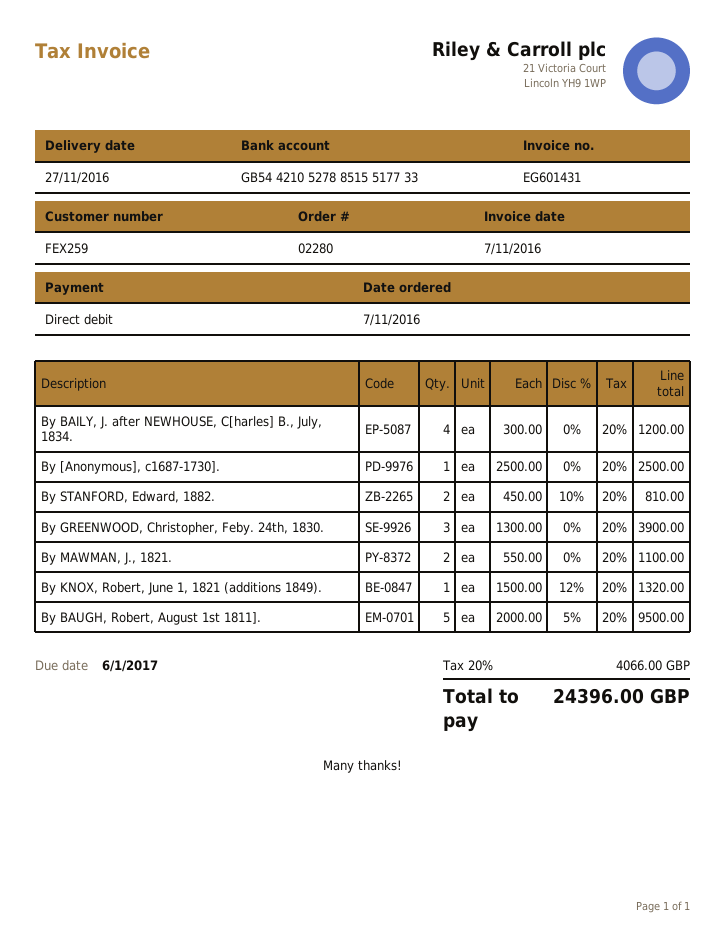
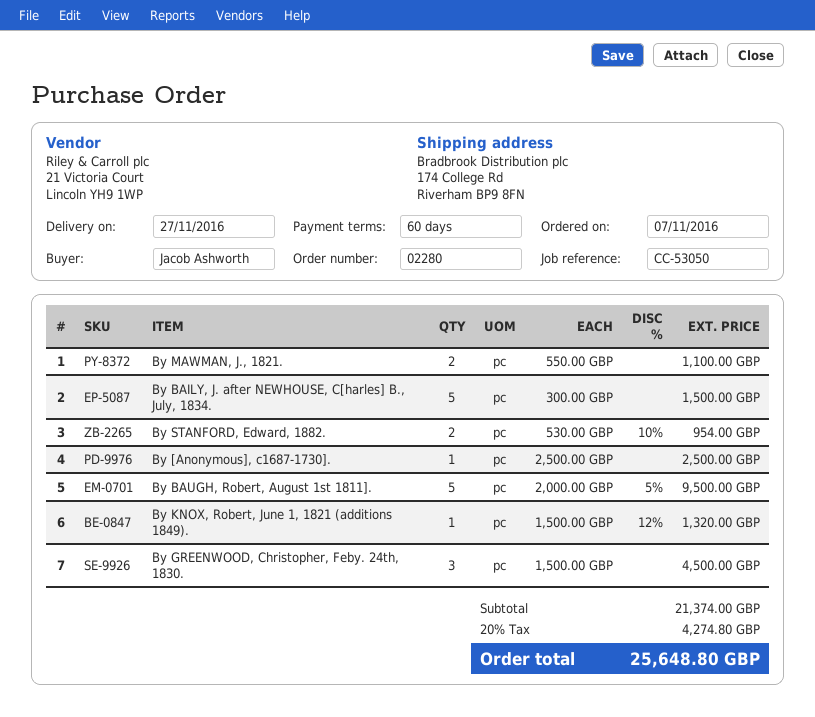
By BAILY, J. after NEWHOUSE, C[harles] B., July, 1834.: 4 x 300.00 = 1200.00 -> 5 x 300.00 = 1500.00
By STANFORD, Edward, 1882.: 2 x 450.00 - 10% = 810.00 -> 2 x 530.00 - 10% = 954.00
By GREENWOOD, Christopher, Feby. 24th, 1830.: 3 x 1300.00 = 3900.00 -> 3 x 1500.00 = 4500.00
tax: 20% = 4066.00 -> 20% = 4274.80
total: 24396.00 -> 25648.80

